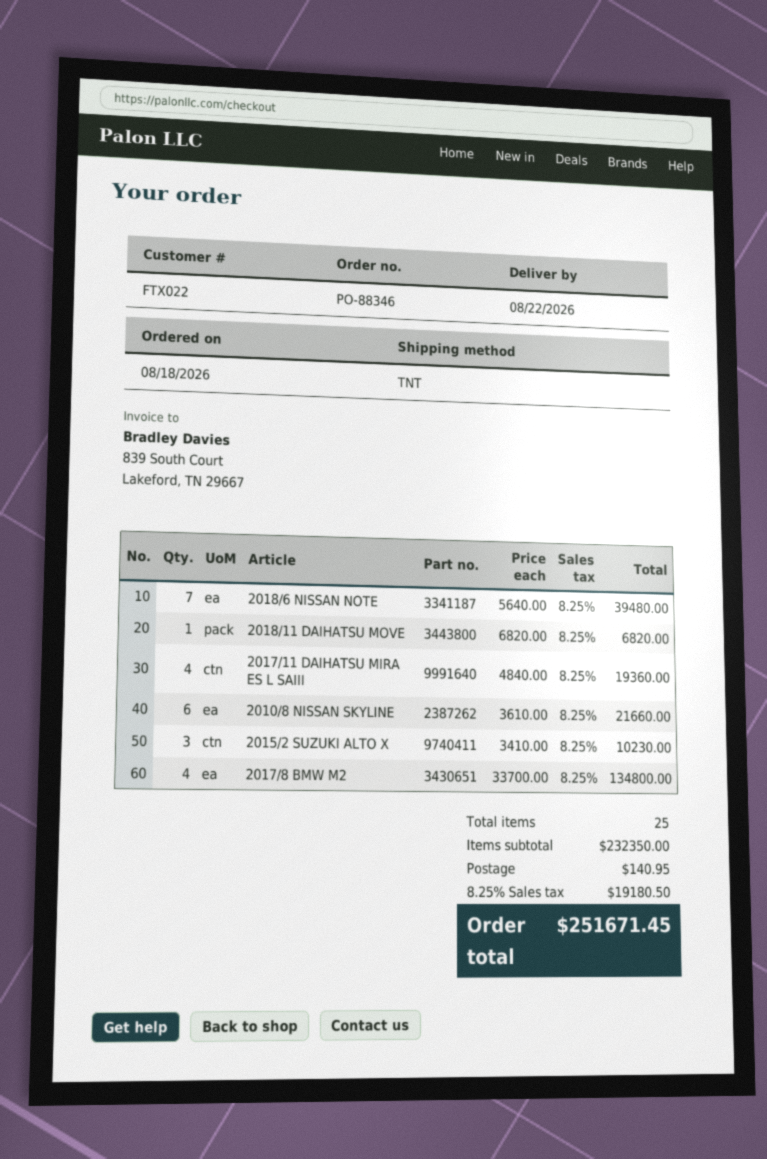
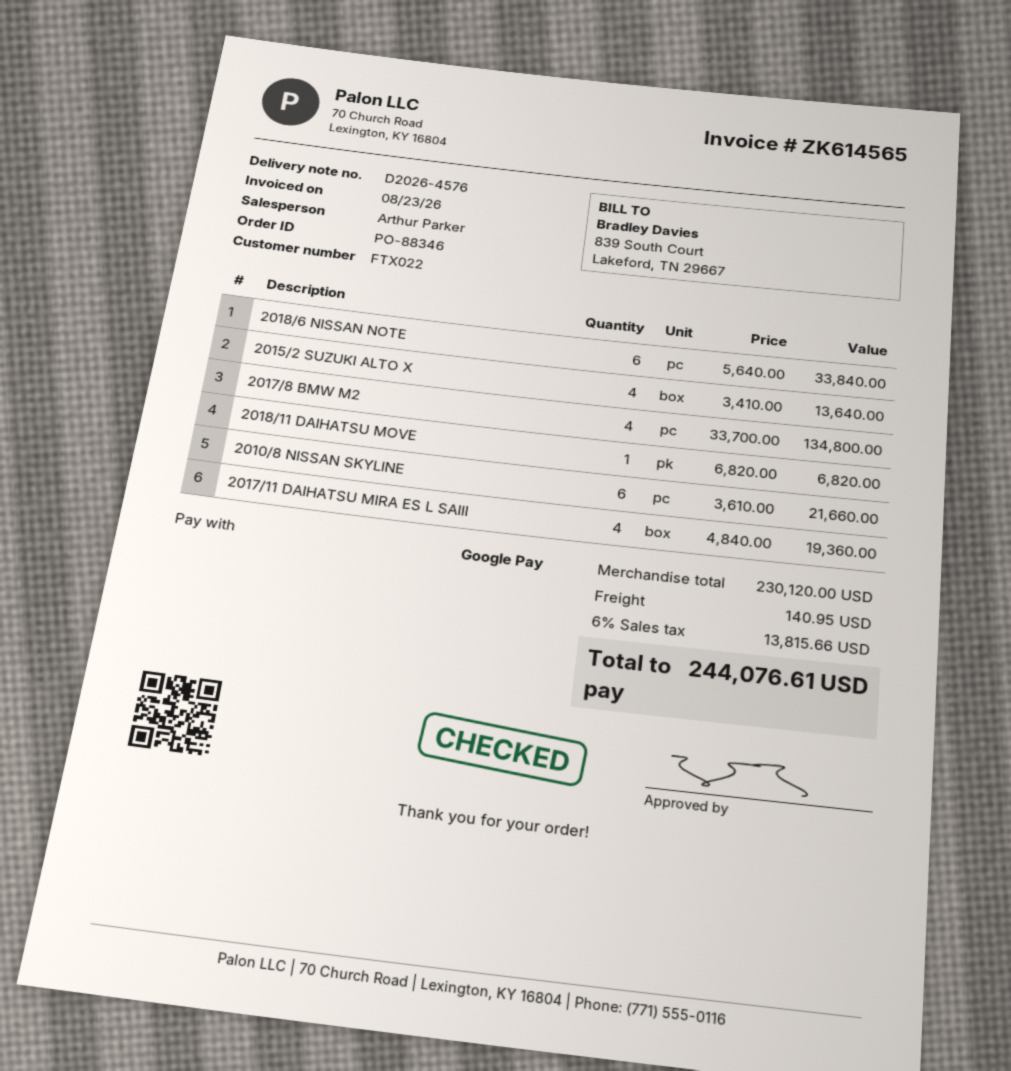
2018/6 NISSAN NOTE: 7 x 5640.00 = 39480.00 -> 6 x 5640.00 = 33840.00
2015/2 SUZUKI ALTO X: 3 x 3410.00 = 10230.00 -> 4 x 3410.00 = 13640.00
subtotal: 232350.00 -> 230120.00
tax: 8.25% = 19180.50 -> 6% = 13815.66
total: 251671.45 -> 244076.61

